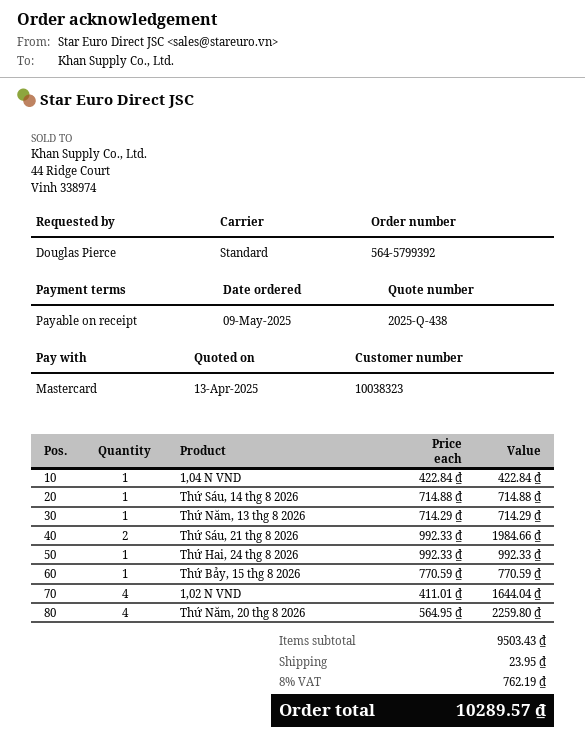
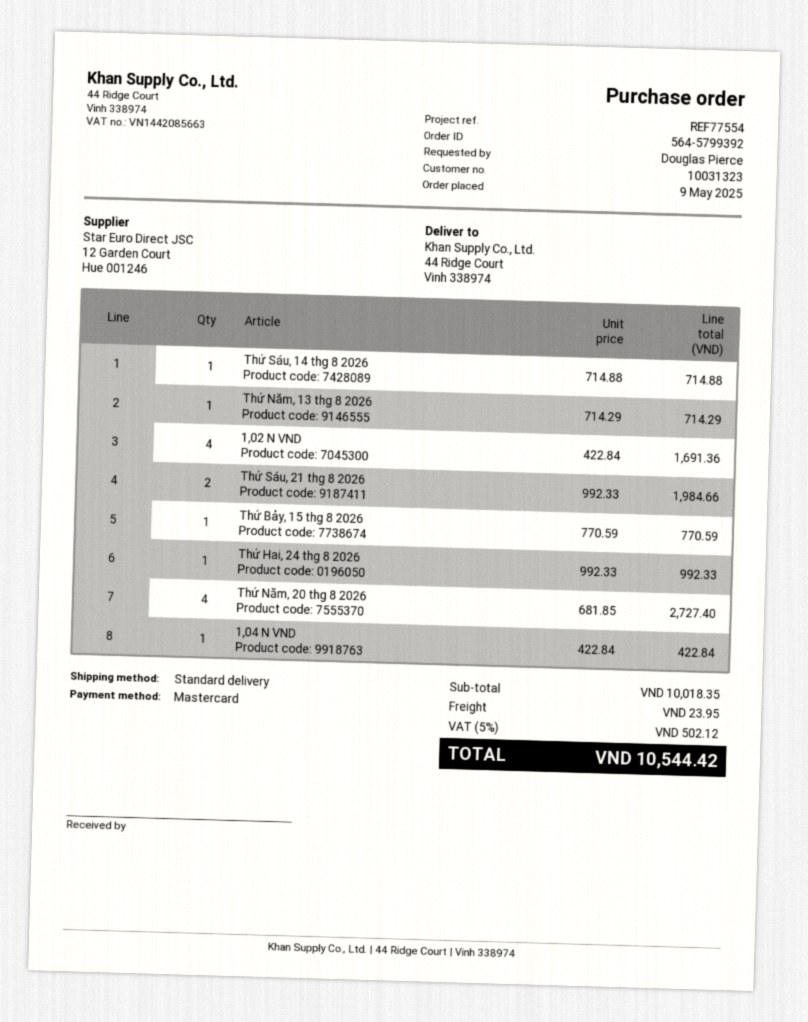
customer number: 10038323 -> 10031323
1,02 N VND: 4 x 411.01 = 1644.04 -> 4 x 422.84 = 1691.36
Thứ Năm, 20 thg 8 2026: 4 x 564.95 = 2259.80 -> 4 x 681.85 = 2727.40
subtotal: 9503.43 -> 10018.35
tax: 8% = 762.19 -> 5% = 502.12
total: 10289.57 -> 10544.42

